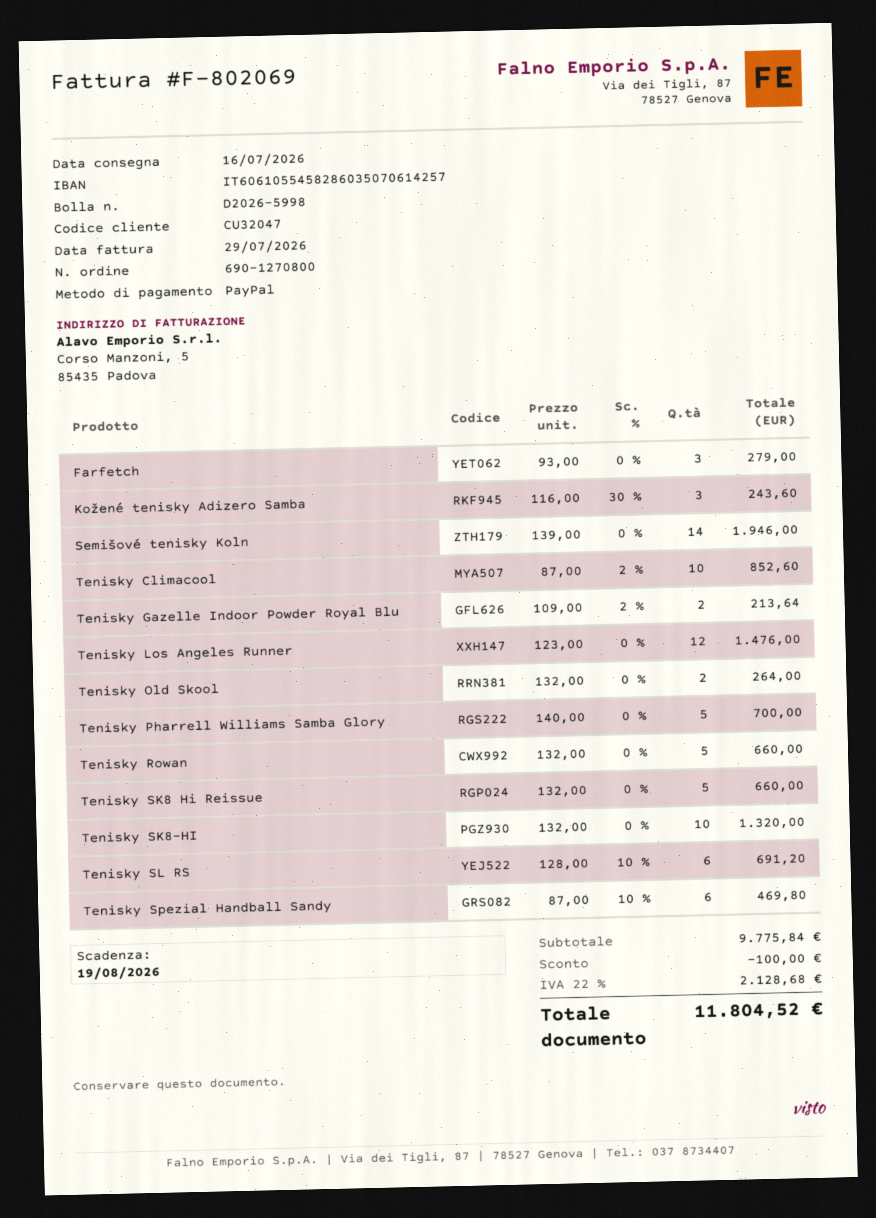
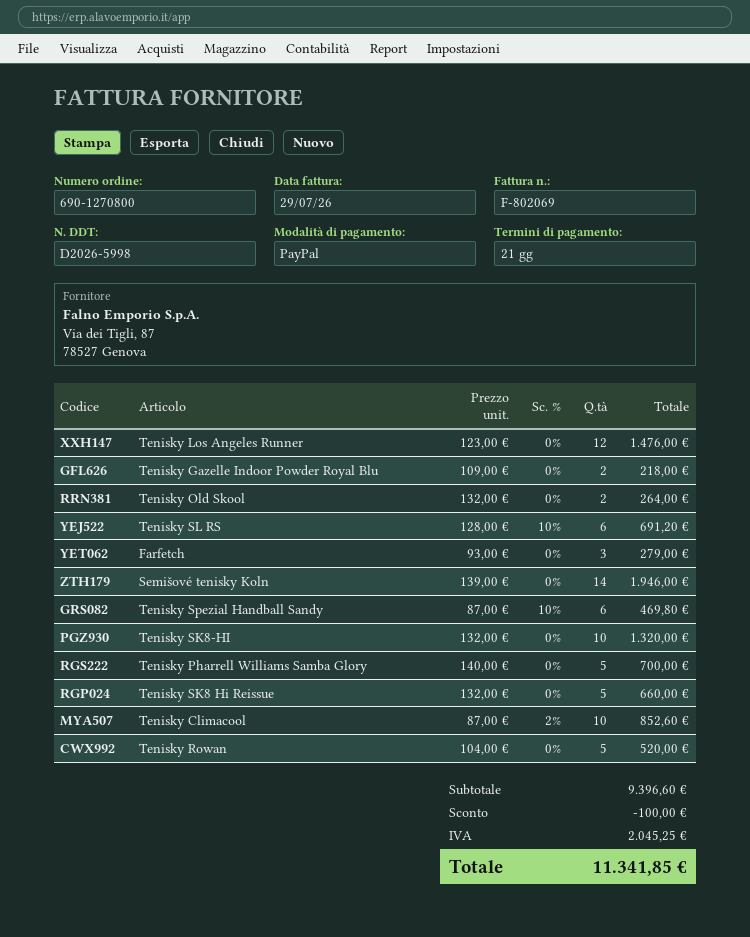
Kožené tenisky Adizero Samba: 3 x 116.00 - 30% = 243.60 -> none
Tenisky Gazelle Indoor Powder Royal Blu: 2 x 109.00 - 2% = 213.64 -> 2 x 109.00 = 218.00
Tenisky Rowan: 5 x 132.00 = 660.00 -> 5 x 104.00 = 520.00
subtotal: 9775.84 -> 9396.60
tax: 2128.68 -> 2045.25
total: 11804.52 -> 11341.85

